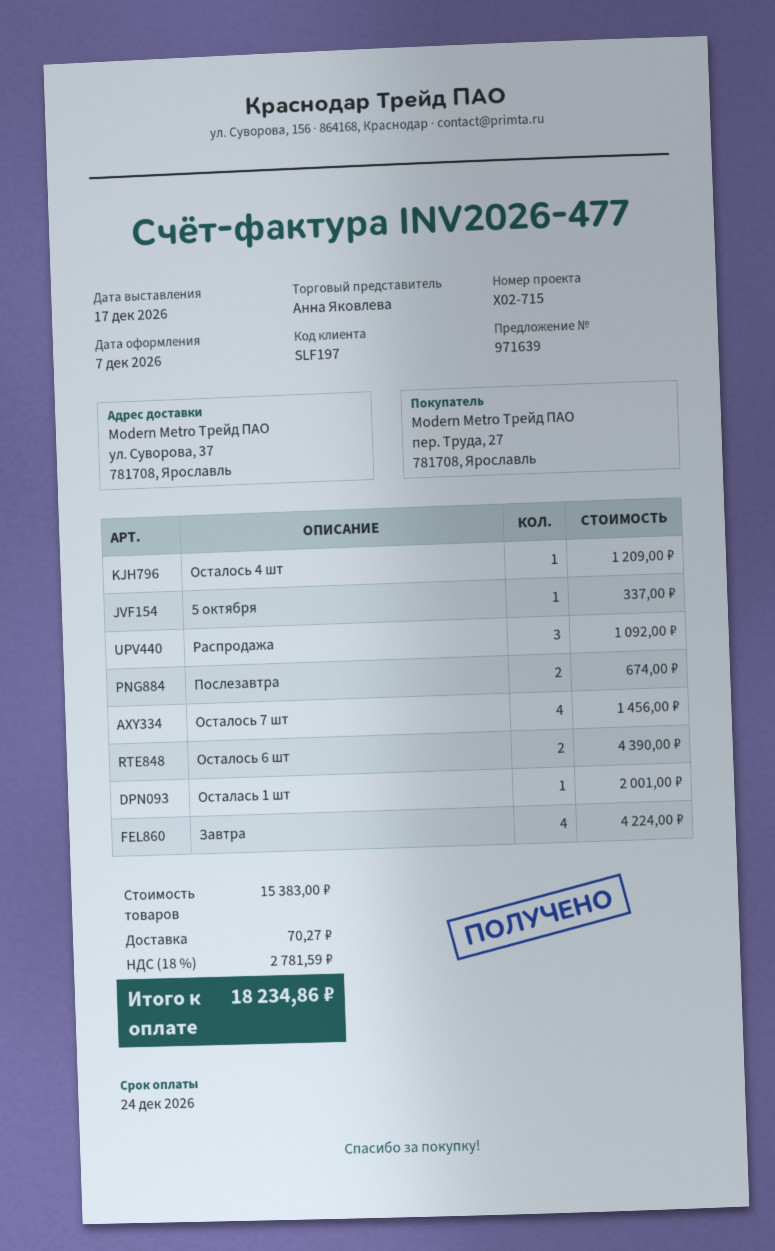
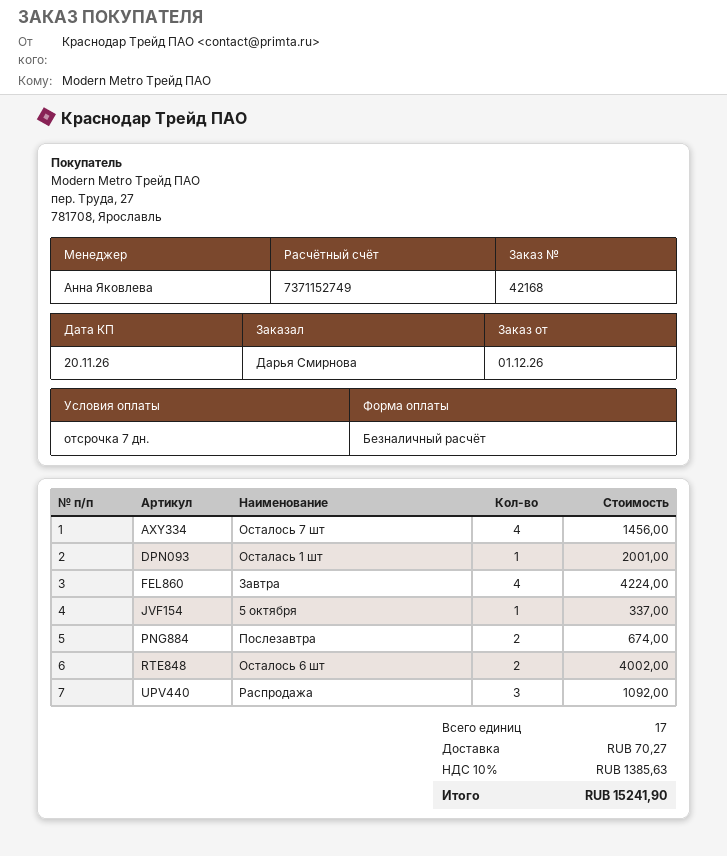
order date: 2026-12-07 -> 2026-12-01
Осталось 4 шт: 1 for 1209.00 -> none
Осталось 6 шт: 2 for 4390.00 -> 2 for 4002.00
tax: 18% = 2781.59 -> 10% = 1385.63
total: 18234.86 -> 15241.90

